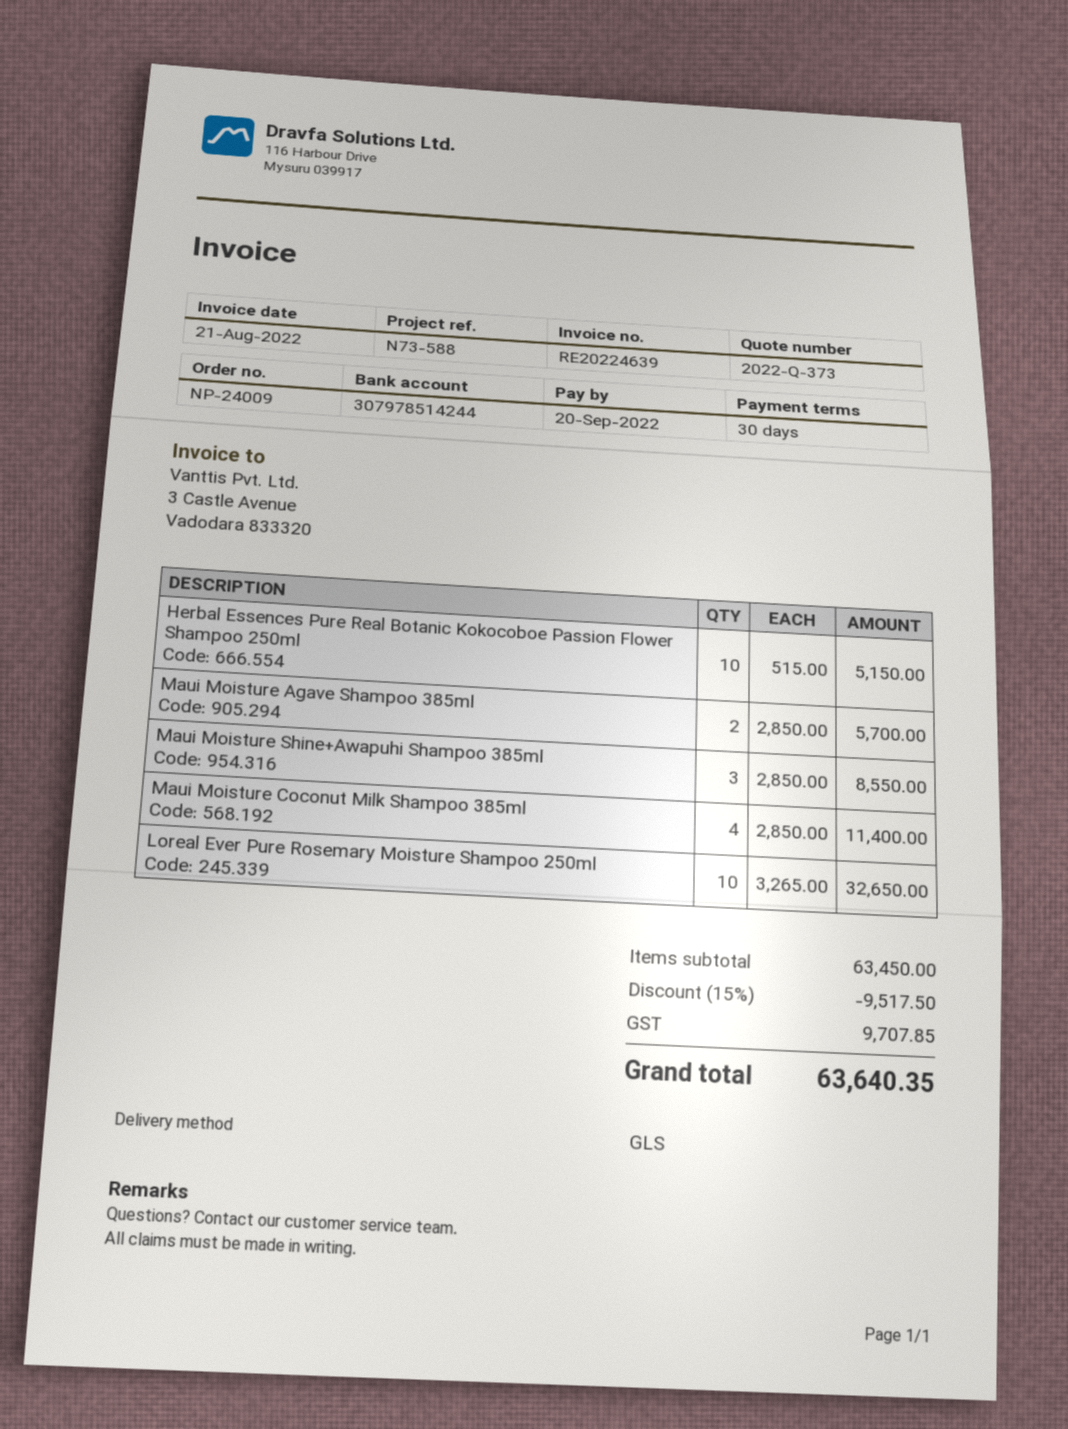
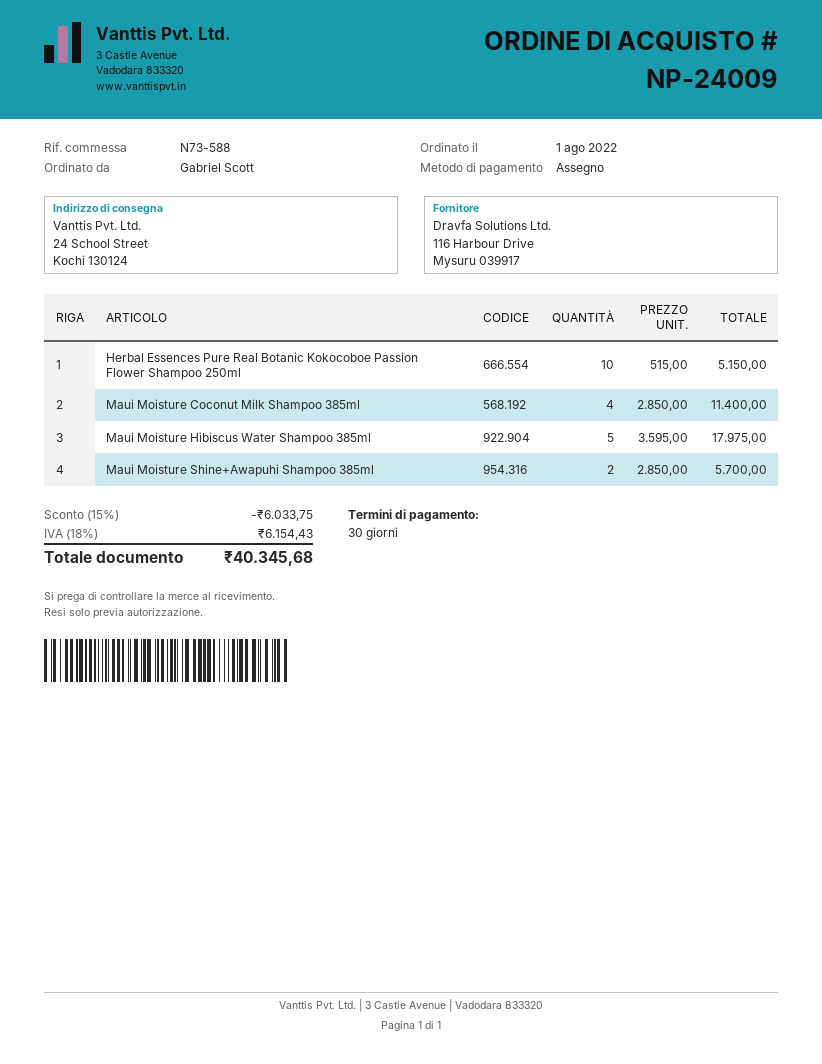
Maui Moisture Agave Shampoo 385ml: 2 x 2850.00 = 5700.00 -> none
Maui Moisture Shine+Awapuhi Shampoo 385ml: 3 x 2850.00 = 8550.00 -> 2 x 2850.00 = 5700.00
Loreal Ever Pure Rosemary Moisture Shampoo 250ml: 10 x 3265.00 = 32650.00 -> none
Maui Moisture Hibiscus Water Shampoo 385ml: none -> 5 x 3595.00 = 17975.00
discount: 15% = 9517.50 -> 15% = 6033.75
tax: 9707.85 -> 6154.43
total: 63640.35 -> 40345.68

